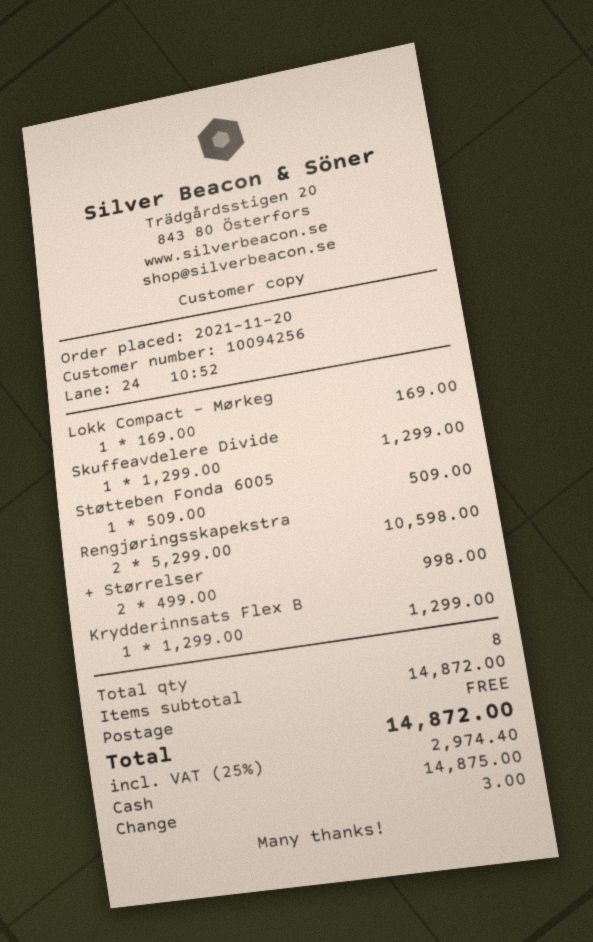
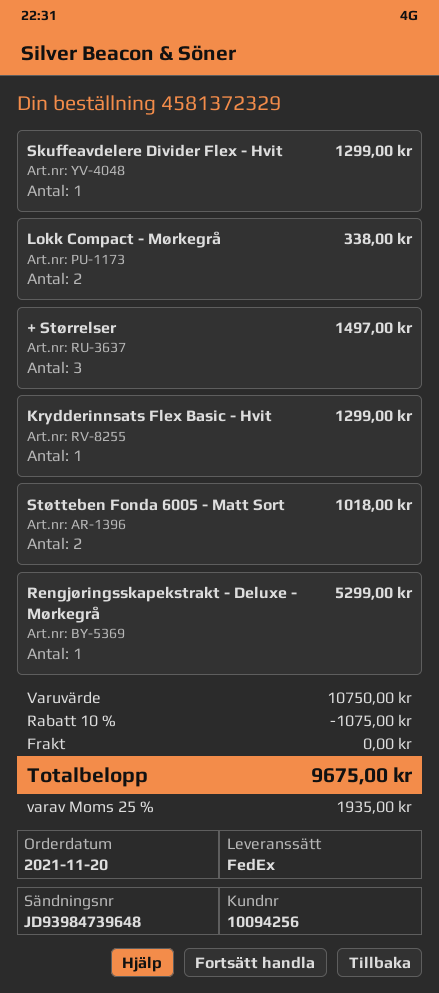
Lokk Compact - Mørkeg: 1 for 169.00 -> 2 for 338.00
Støtteben Fonda 6005: 1 for 509.00 -> 2 for 1018.00
Rengjøringsskapekstra: 2 for 10598.00 -> 1 for 5299.00
+ Størrelser: 2 for 998.00 -> 3 for 1497.00
subtotal: 14872.00 -> 10750.00
discount: none -> 10% = 1075.00
tax: 25% = 2974.40 -> 25% = 1935.00
total: 14872.00 -> 9675.00

